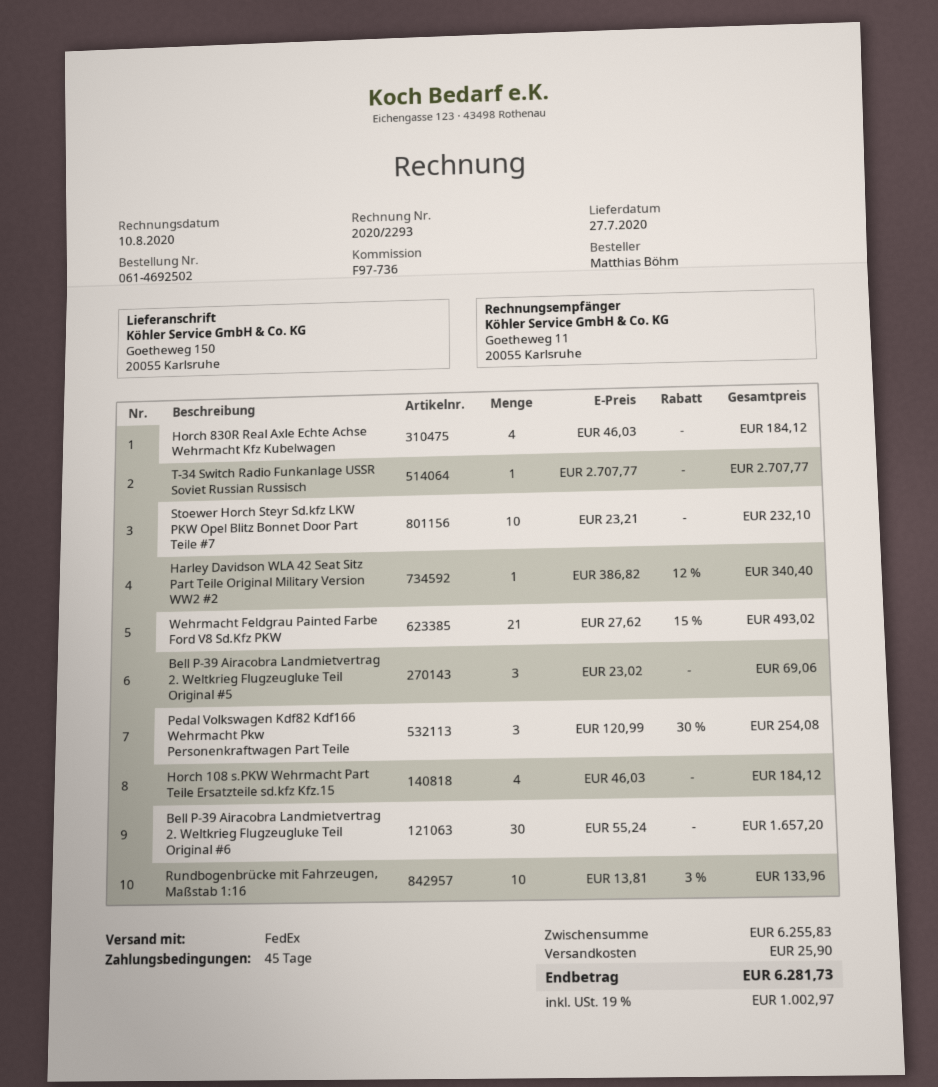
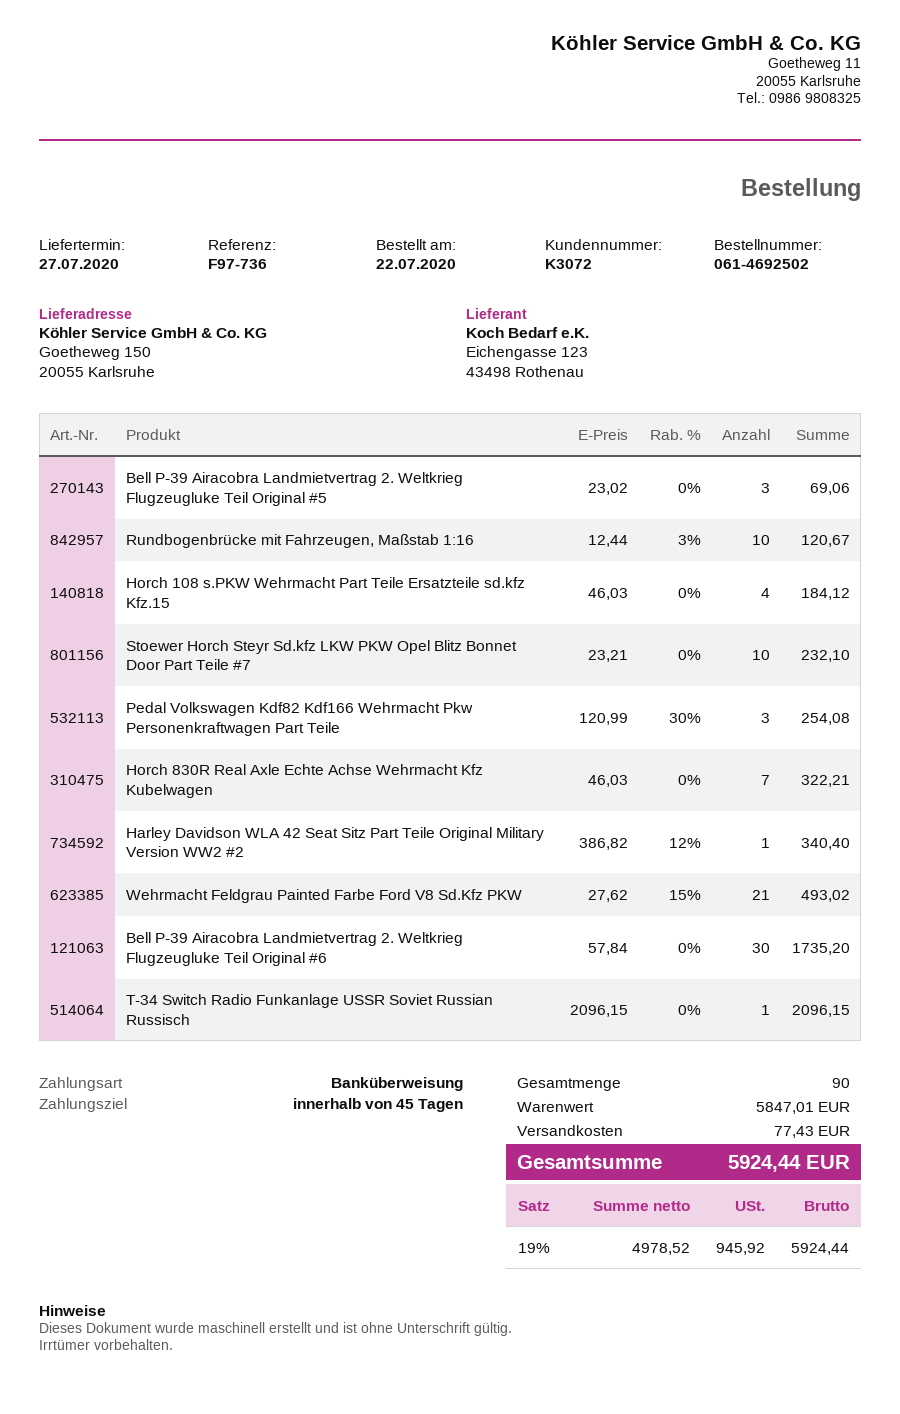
Horch 830R Real Axle Echte Achse Wehrmacht Kfz Kubelwagen: 4 x 46.03 = 184.12 -> 7 x 46.03 = 322.21
T-34 Switch Radio Funkanlage USSR Soviet Russian Russisch: 1 x 2707.77 = 2707.77 -> 1 x 2096.15 = 2096.15
Bell P-39 Airacobra Landmietvertrag 2. Weltkrieg Flugzeugluke Teil Original #6: 30 x 55.24 = 1657.20 -> 30 x 57.84 = 1735.20
Rundbogenbrücke mit Fahrzeugen, Maßstab 1:16: 10 x 13.81 - 3% = 133.96 -> 10 x 12.44 - 3% = 120.67
subtotal: 6255.83 -> 5847.01
shipping: 25.90 -> 77.43
tax: 19% = 1002.97 -> 19% = 945.92
total: 6281.73 -> 5924.44

